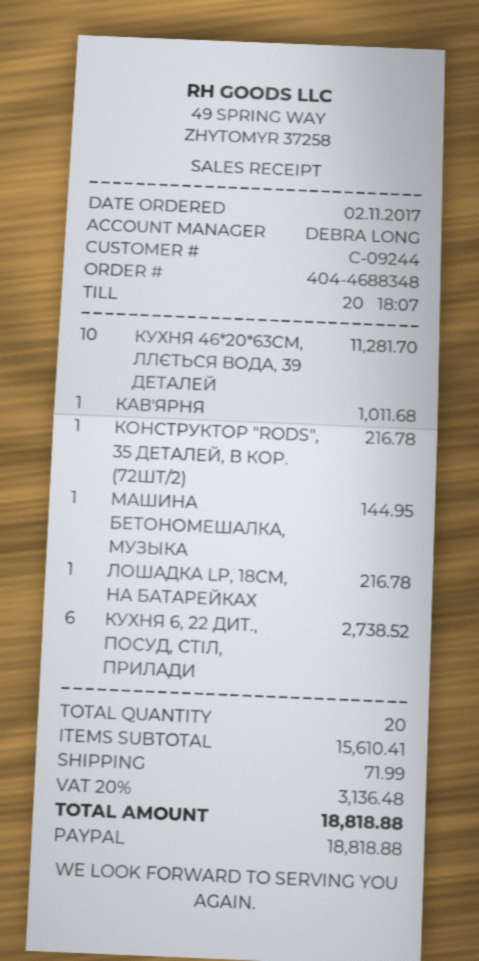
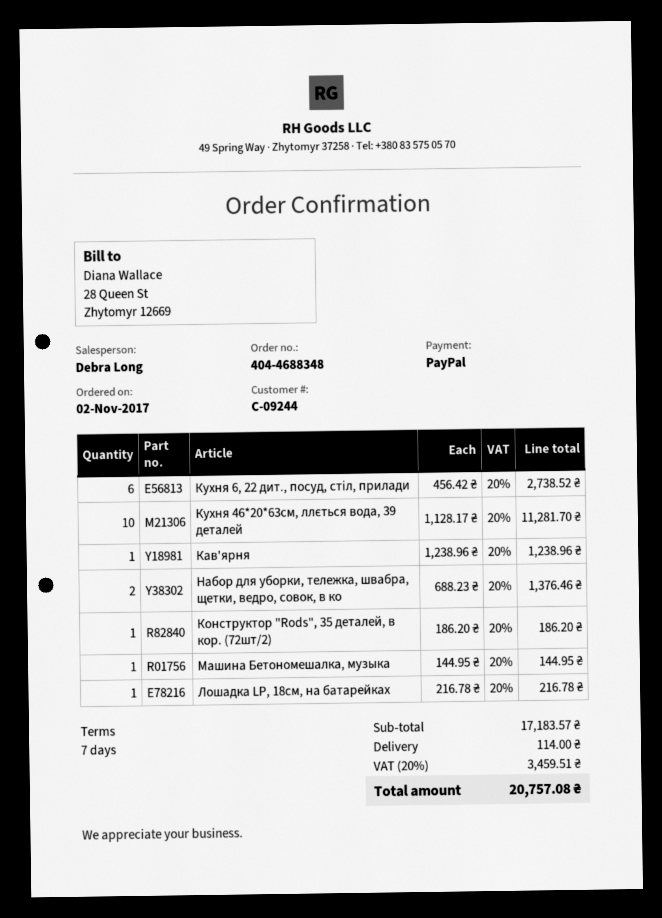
КАВ'ЯРНЯ: 1 for 1011.68 -> 1 for 1238.96
КОНСТРУКТОР "RODS", 35 ДЕТАЛЕЙ, В КОР. (72ШТ/2): 1 for 216.78 -> 1 for 186.20
Набор для уборки, тележка, швабра, щетки, ведро, совок, в ко: none -> 2 for 1376.46
subtotal: 15610.41 -> 17183.57
shipping: 71.99 -> 114.00
tax: 20% = 3136.48 -> 20% = 3459.51
total: 18818.88 -> 20757.08

